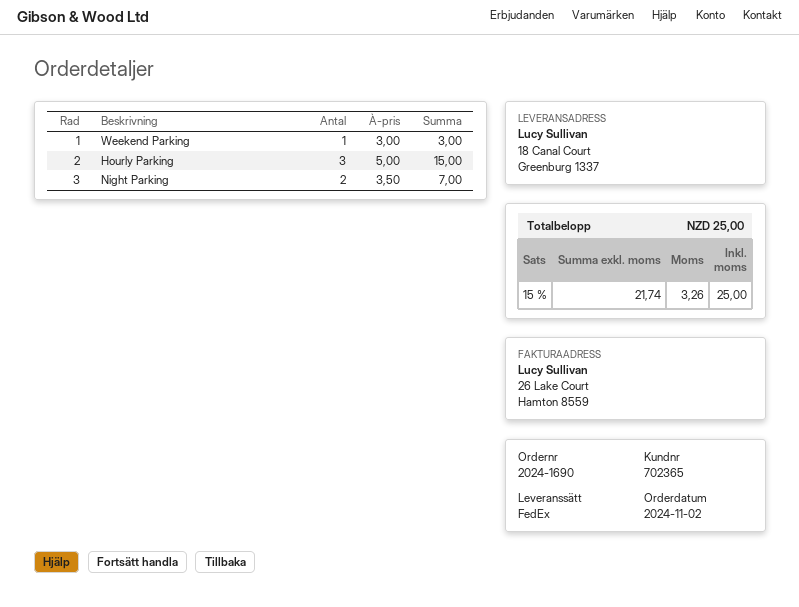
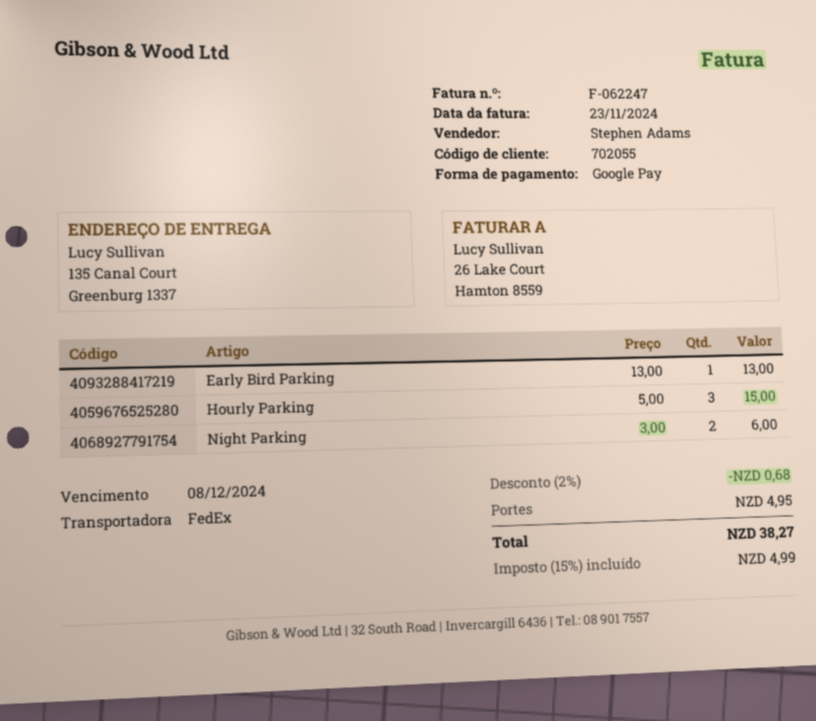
customer number: 702365 -> 702055
ship to: 18 Canal Court, Greenburg 1337 -> 135 Canal Court, Greenburg 1337
Weekend Parking: 1 x 3.00 = 3.00 -> none
Night Parking: 2 x 3.50 = 7.00 -> 2 x 3.00 = 6.00
Early Bird Parking: none -> 1 x 13.00 = 13.00
discount: none -> 2% = 0.68
shipping: none -> 4.95
tax: 15% = 3.26 -> 15% = 4.99
total: 25.00 -> 38.27

